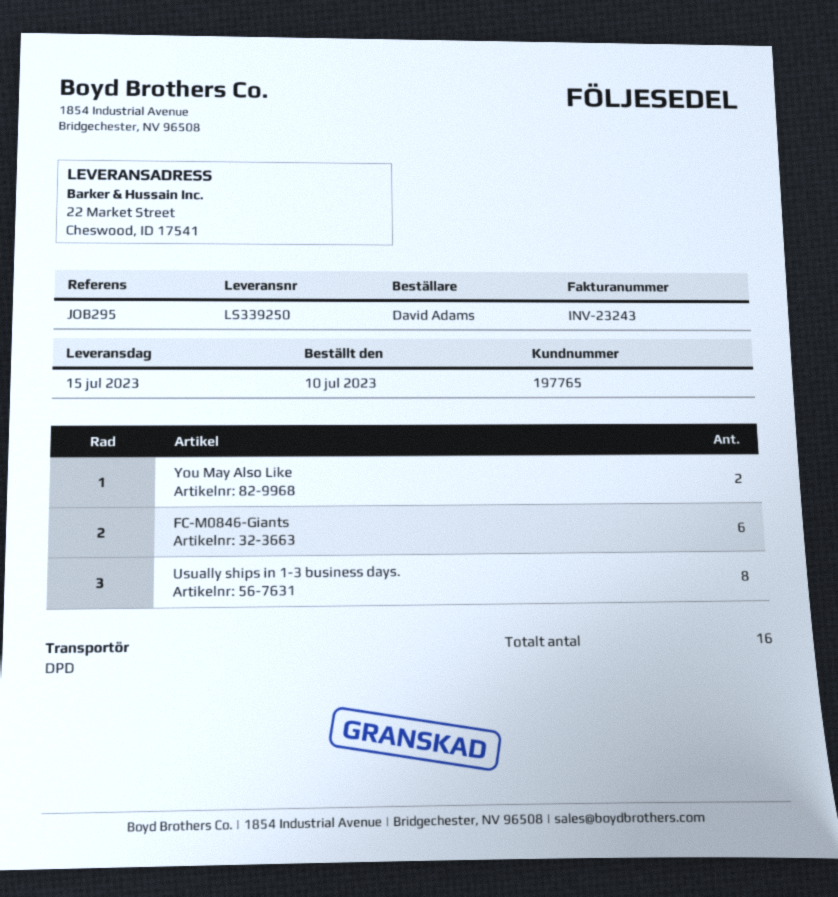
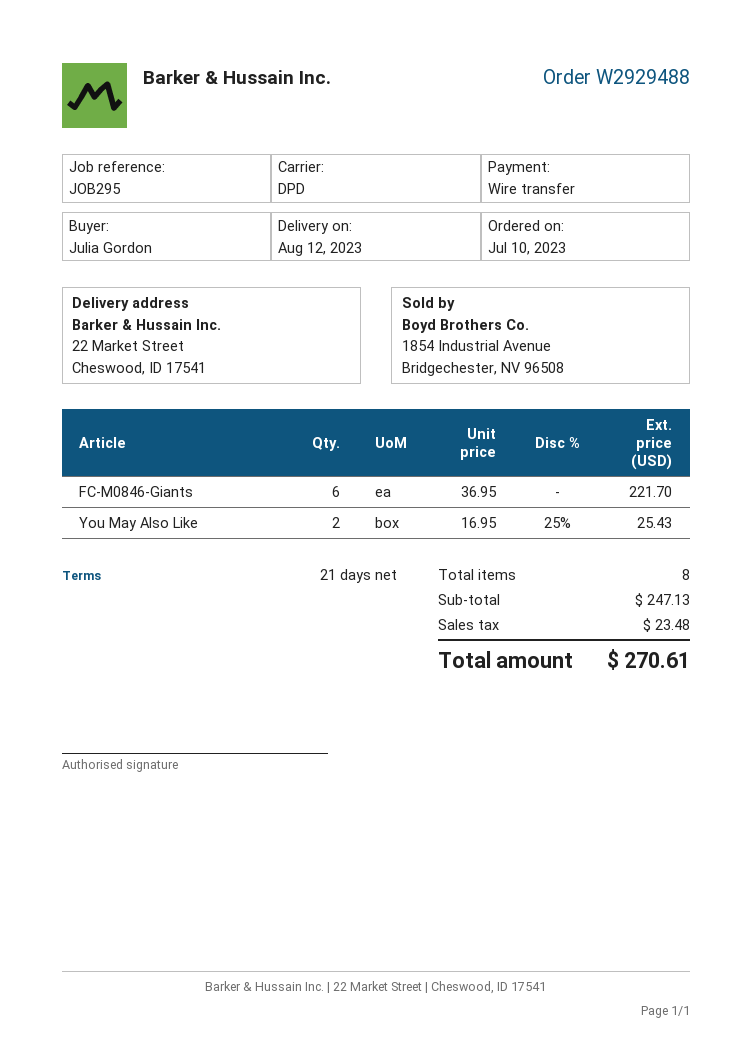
delivery date: 2023-07-15 -> 2023-08-12
ordered by: David Adams -> Julia Gordon
Usually ships in 1-3 business days.: 8 -> none
total quantity: 16 -> 8

